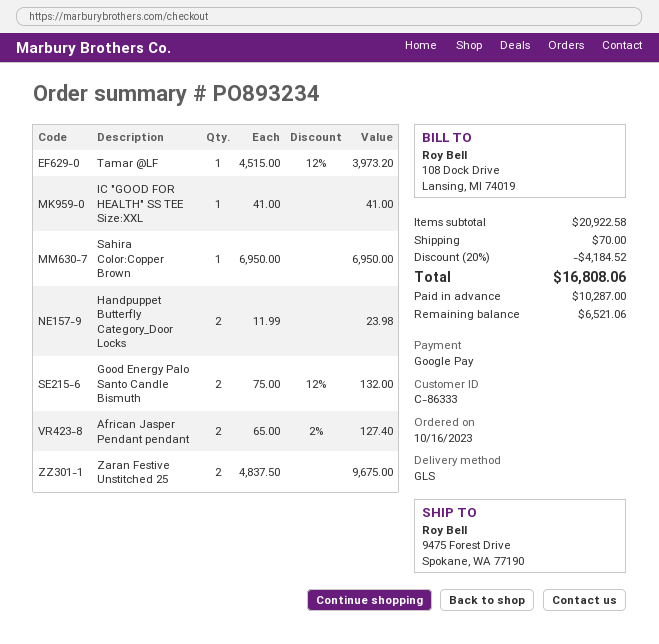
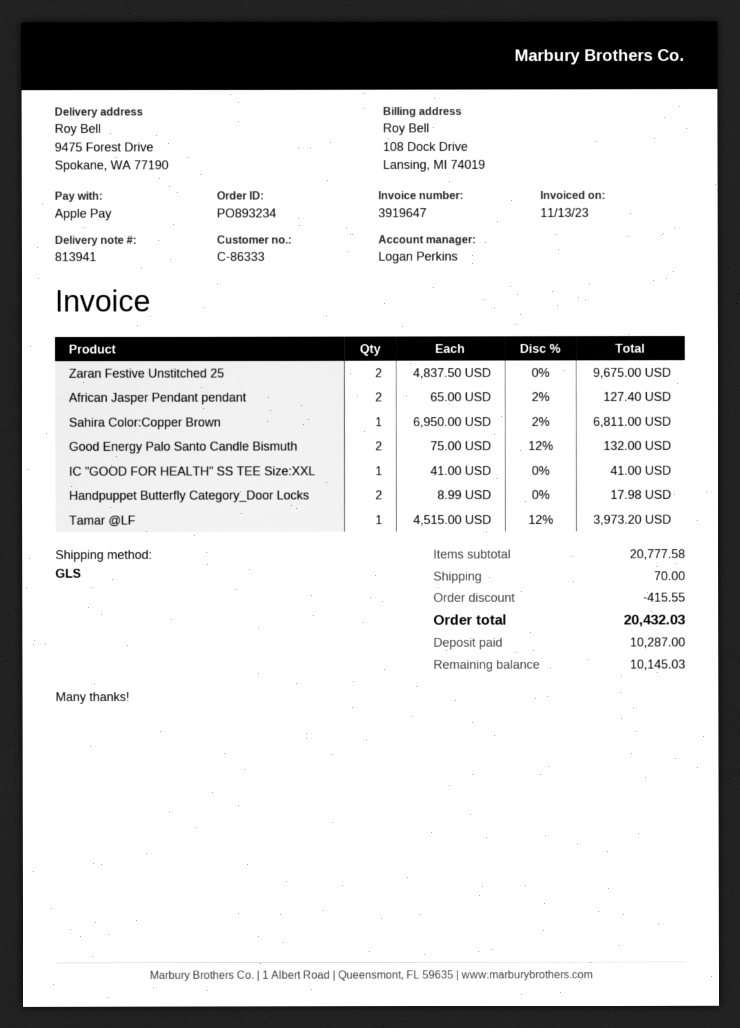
payment method: Google Pay -> Apple Pay
Sahira Color:Copper Brown: 1 x 6950.00 = 6950.00 -> 1 x 6950.00 - 2% = 6811.00
Handpuppet Butterfly Category_Door Locks: 2 x 11.99 = 23.98 -> 2 x 8.99 = 17.98
subtotal: 20922.58 -> 20777.58
discount: 4184.52 -> 415.55
total: 16808.06 -> 20432.03
balance: 6521.06 -> 10145.03

